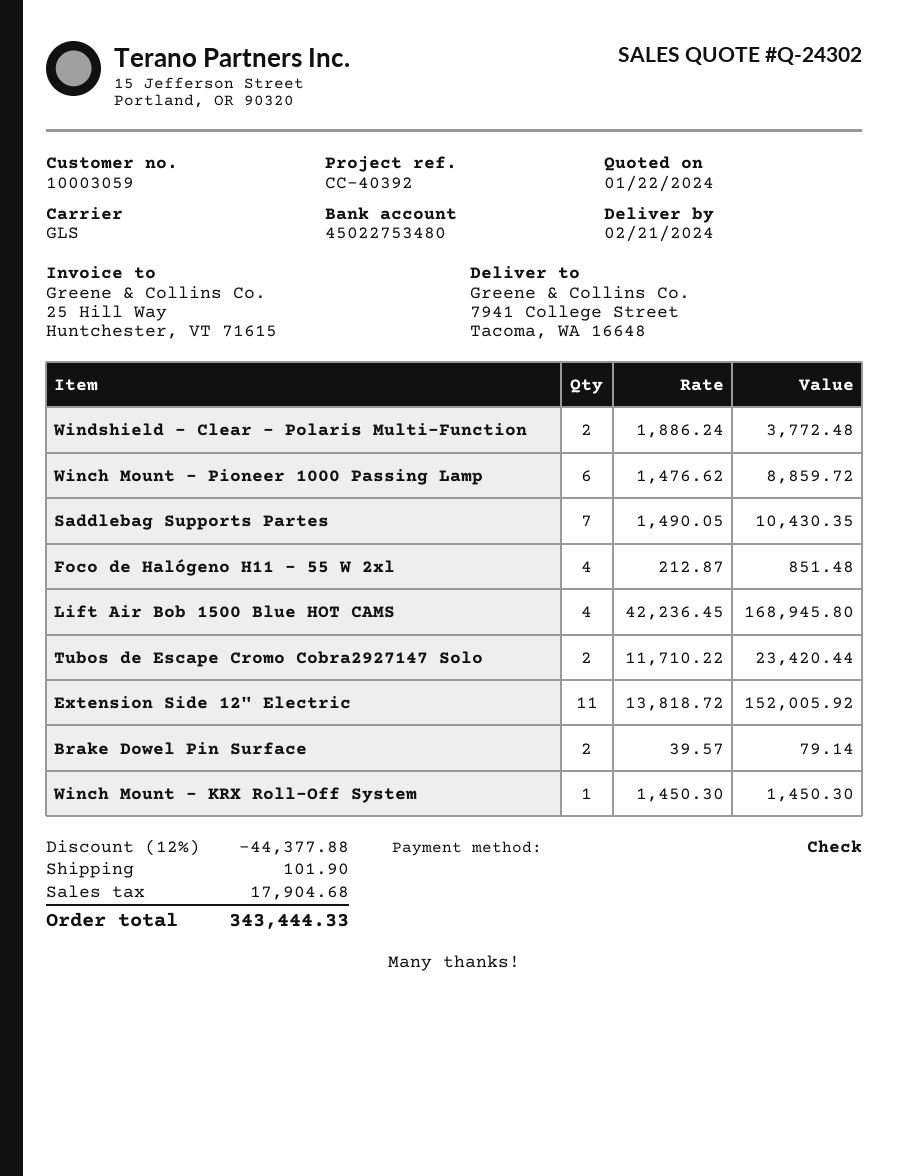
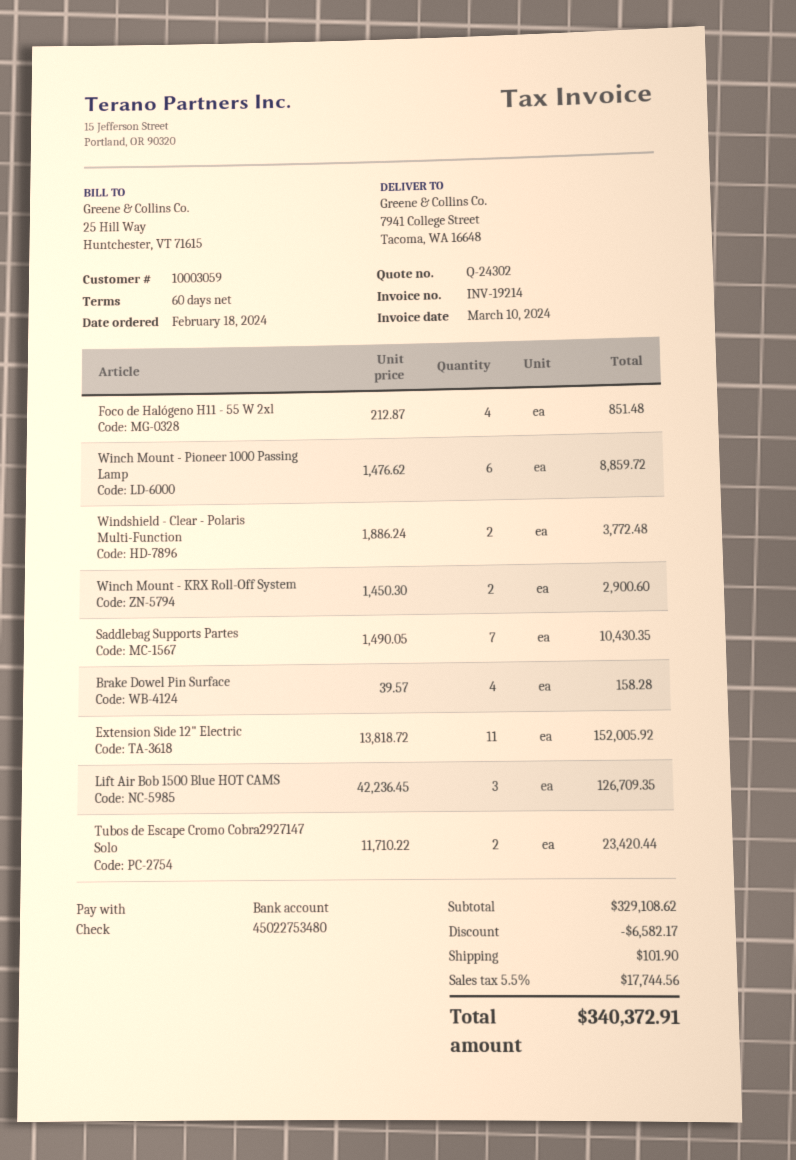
Lift Air Bob 1500 Blue HOT CAMS: 4 x 42236.45 = 168945.80 -> 3 x 42236.45 = 126709.35
Brake Dowel Pin Surface: 2 x 39.57 = 79.14 -> 4 x 39.57 = 158.28
Winch Mount - KRX Roll-Off System: 1 x 1450.30 = 1450.30 -> 2 x 1450.30 = 2900.60
discount: 44377.88 -> 6582.17
tax: 17904.68 -> 17744.56
total: 343444.33 -> 340372.91

